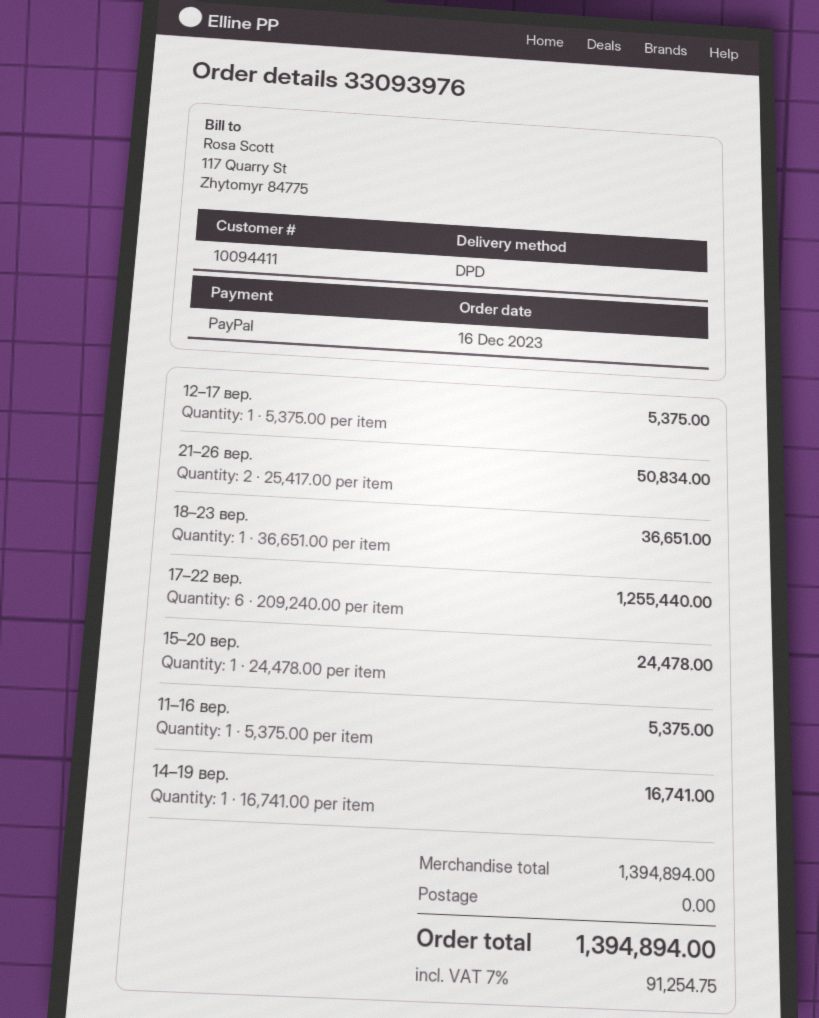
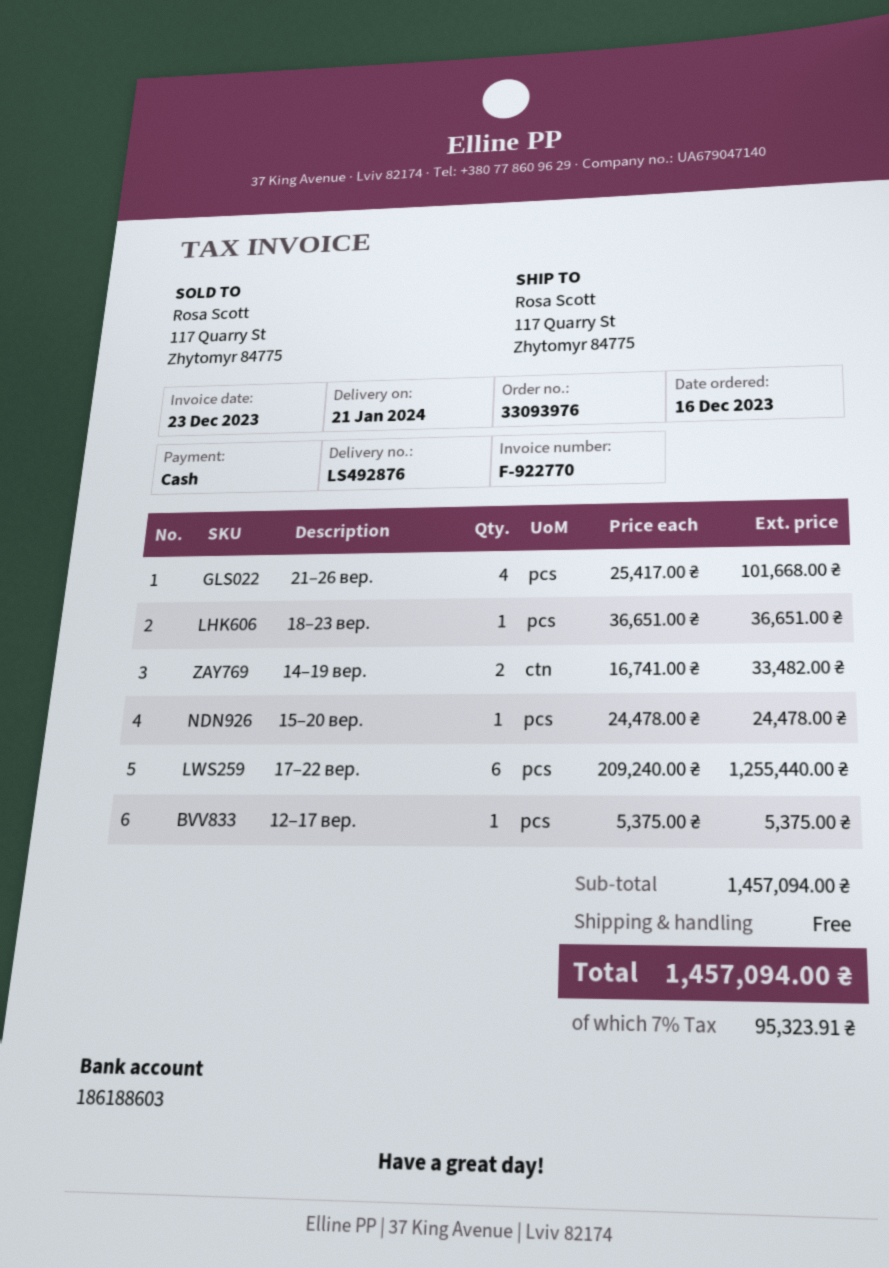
payment method: PayPal -> cash
21–26 вер.: 2 x 25417.00 = 50834.00 -> 4 x 25417.00 = 101668.00
11–16 вер.: 1 x 5375.00 = 5375.00 -> none
14–19 вер.: 1 x 16741.00 = 16741.00 -> 2 x 16741.00 = 33482.00
subtotal: 1394894.00 -> 1457094.00
tax: 7% = 91254.75 -> 7% = 95323.91
total: 1394894.00 -> 1457094.00

